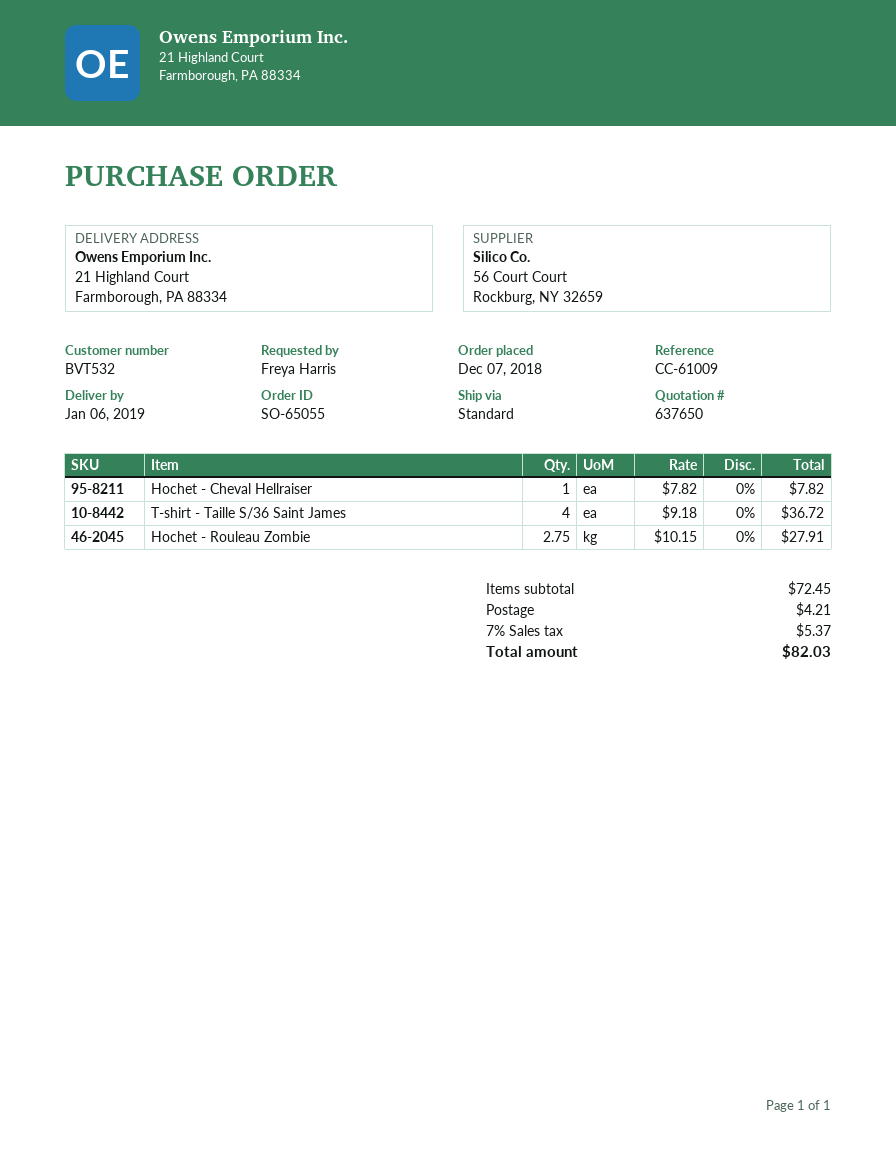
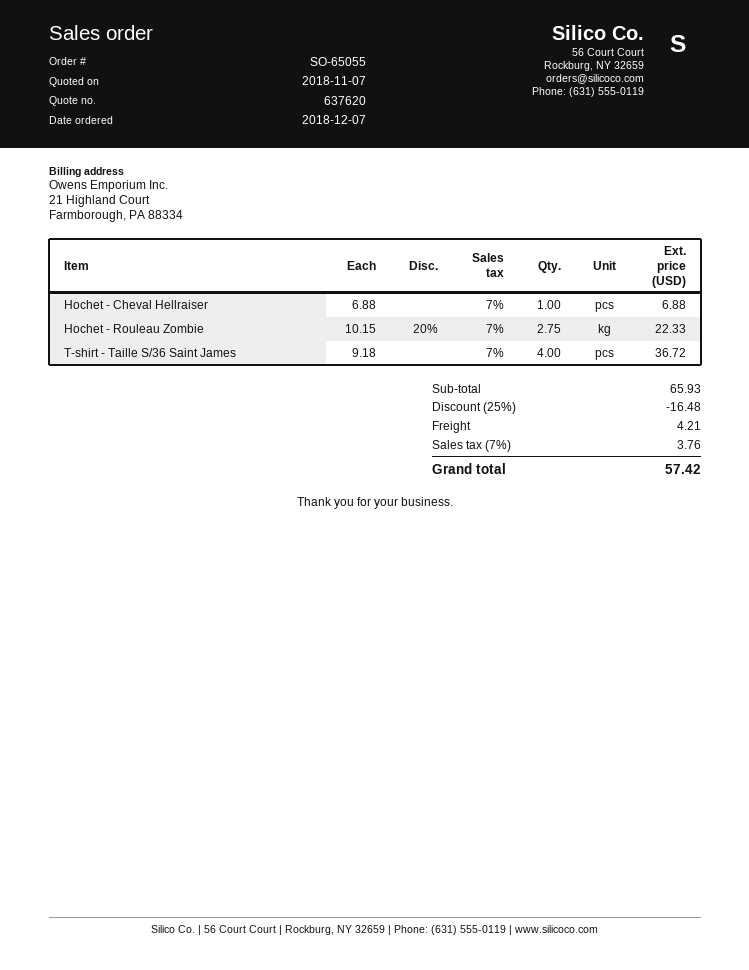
quote number: 637650 -> 637620
Hochet - Cheval Hellraiser: 1 x 7.82 = 7.82 -> 1 x 6.88 = 6.88
Hochet - Rouleau Zombie: 2.75 x 10.15 = 27.91 -> 2.75 x 10.15 - 20% = 22.33
subtotal: 72.45 -> 65.93
discount: none -> 25% = 16.48
tax: 7% = 5.37 -> 7% = 3.76
total: 82.03 -> 57.42

